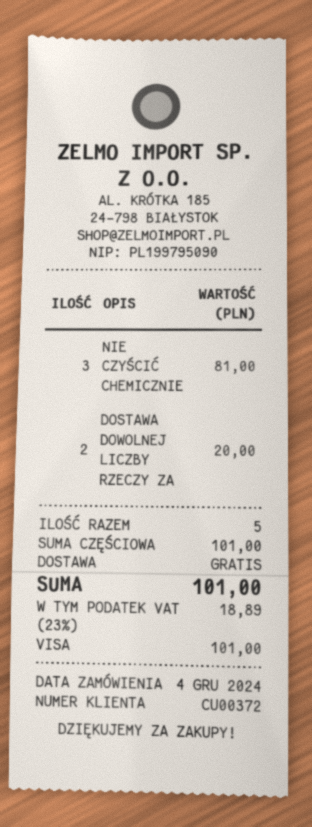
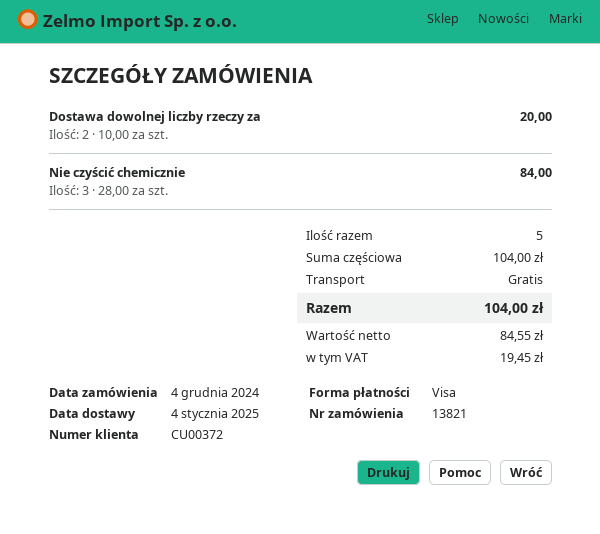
NIE CZYŚCIĆ CHEMICZNIE: 3 for 81.00 -> 3 for 84.00
subtotal: 101.00 -> 104.00
tax: 18.89 -> 19.45
total: 101.00 -> 104.00

